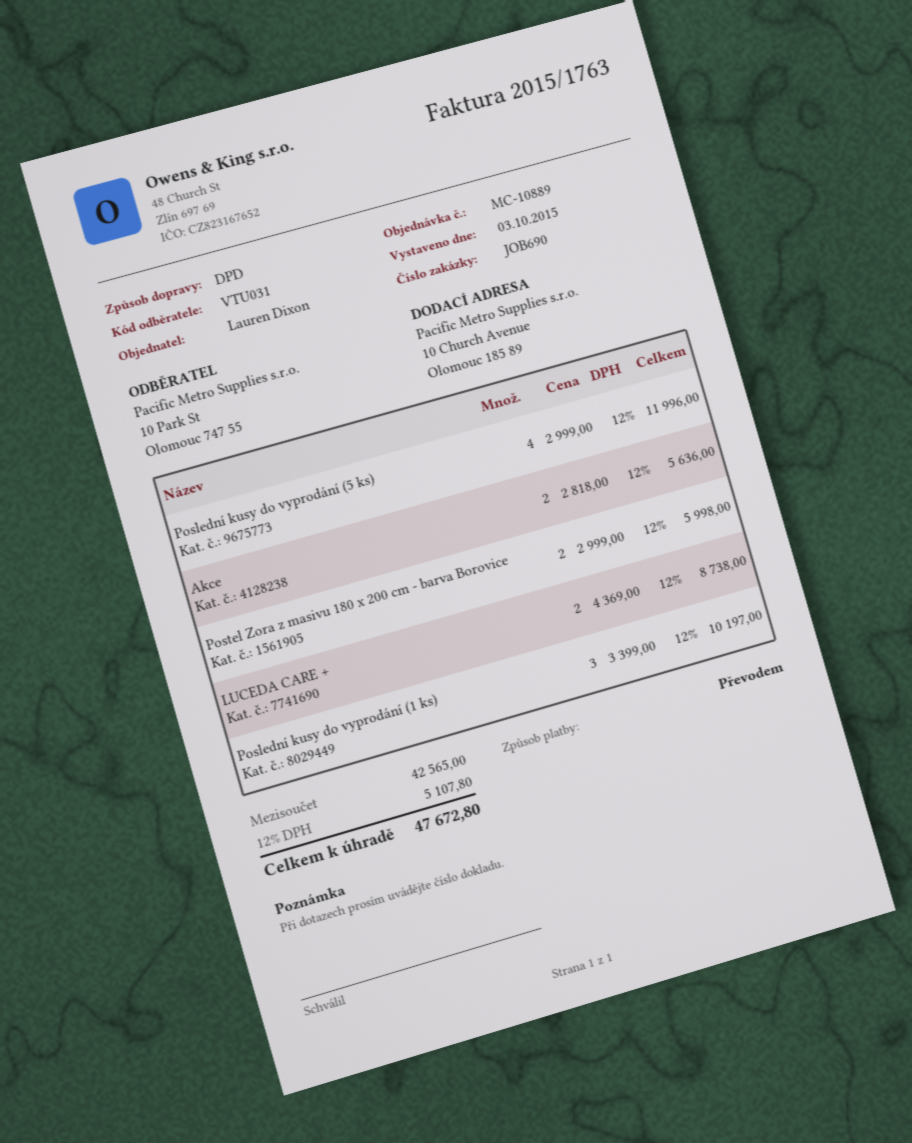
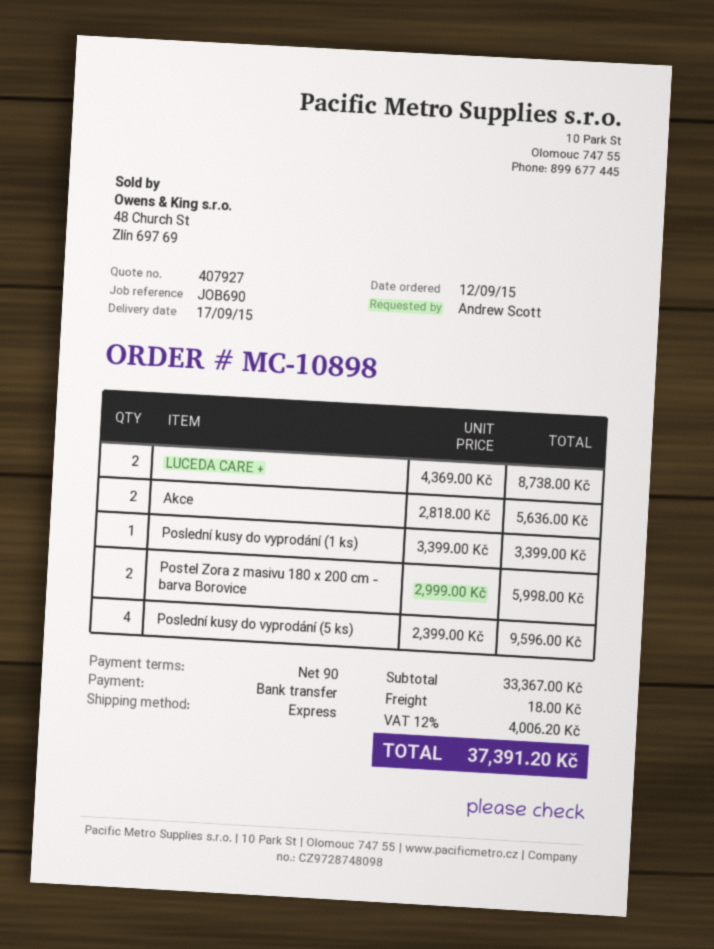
order number: MC-10889 -> MC-10898
ordered by: Lauren Dixon -> Andrew Scott
shipping method: DPD -> express
Poslední kusy do vyprodání (5 ks): 4 x 2999.00 = 11996.00 -> 4 x 2399.00 = 9596.00
Poslední kusy do vyprodání (1 ks): 3 x 3399.00 = 10197.00 -> 1 x 3399.00 = 3399.00
subtotal: 42565.00 -> 33367.00
shipping: none -> 18.00
tax: 12% = 5107.80 -> 12% = 4006.20
total: 47672.80 -> 37391.20

